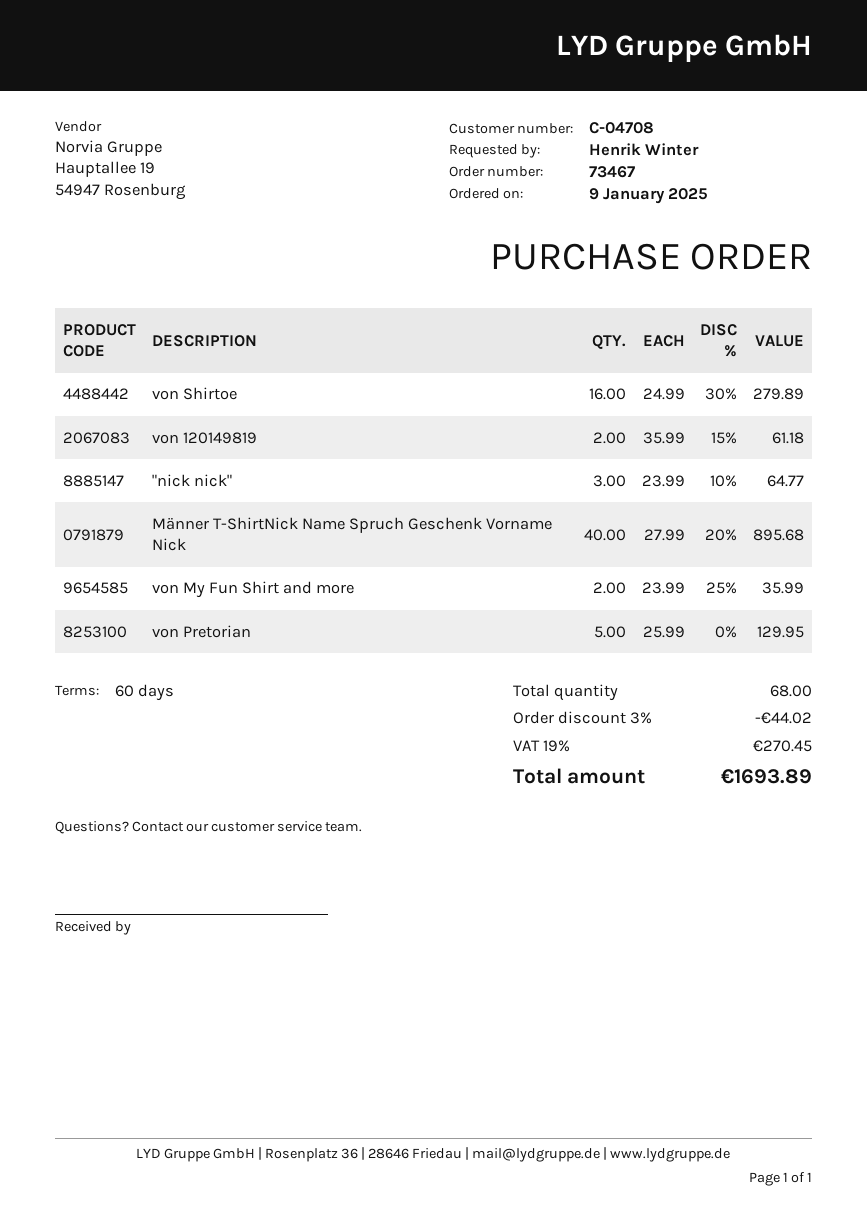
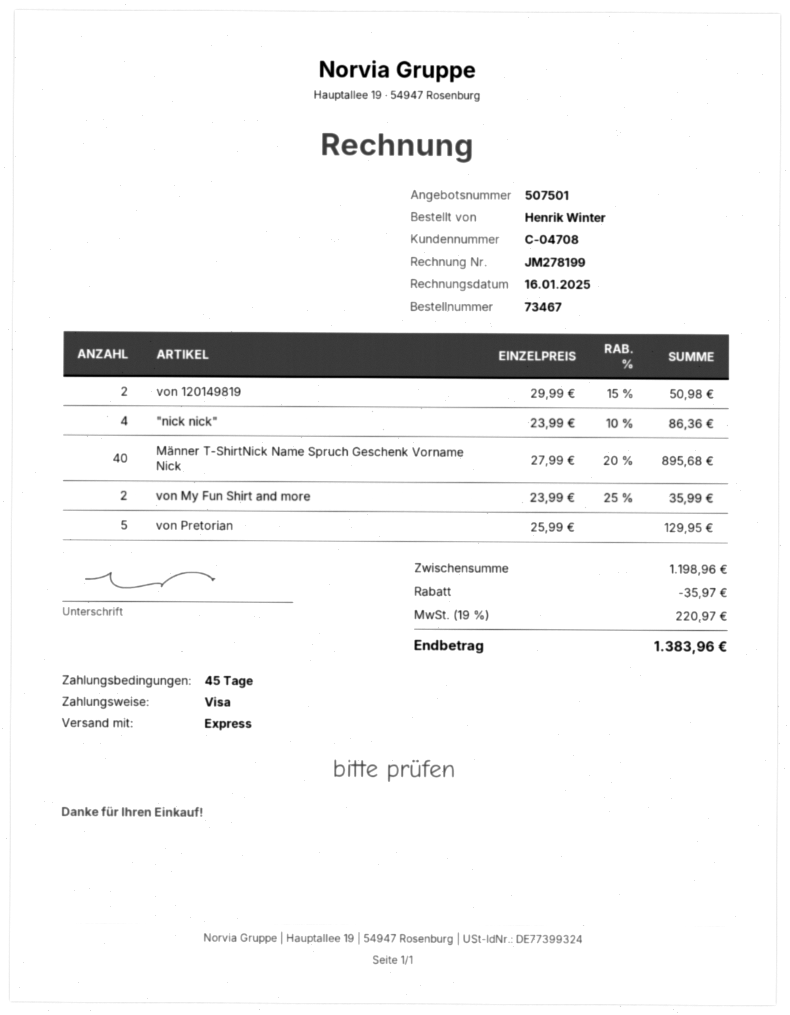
payment terms: 60 days -> 45 days
von Shirtoe: 16 x 24.99 - 30% = 279.89 -> none
von 120149819: 2 x 35.99 - 15% = 61.18 -> 2 x 29.99 - 15% = 50.98
"nick nick": 3 x 23.99 - 10% = 64.77 -> 4 x 23.99 - 10% = 86.36
discount: 44.02 -> 35.97
tax: 19% = 270.45 -> 19% = 220.97
total: 1693.89 -> 1383.96

